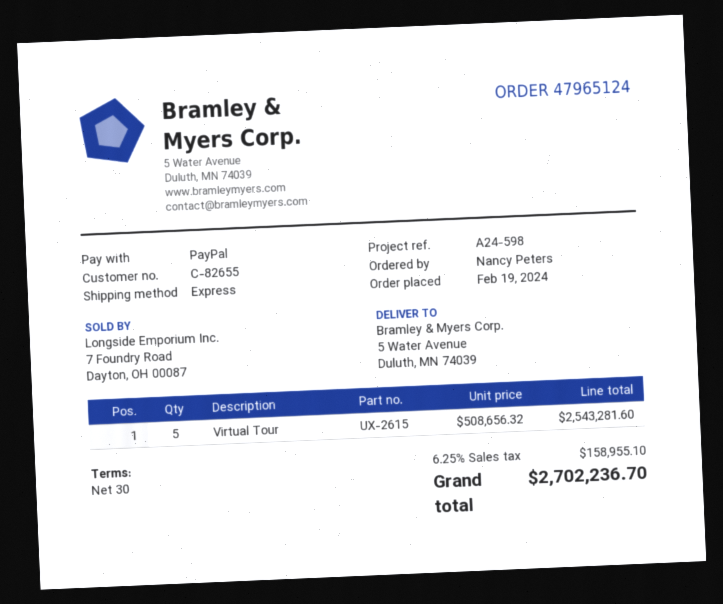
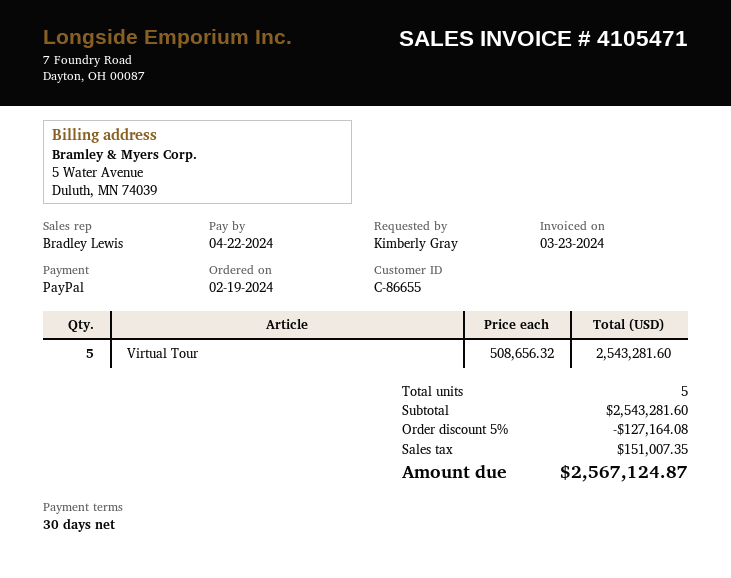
customer number: C-82655 -> C-86655
ordered by: Nancy Peters -> Kimberly Gray
discount: none -> 5% = 127164.08
tax: 158955.10 -> 151007.35
total: 2702236.70 -> 2567124.87

